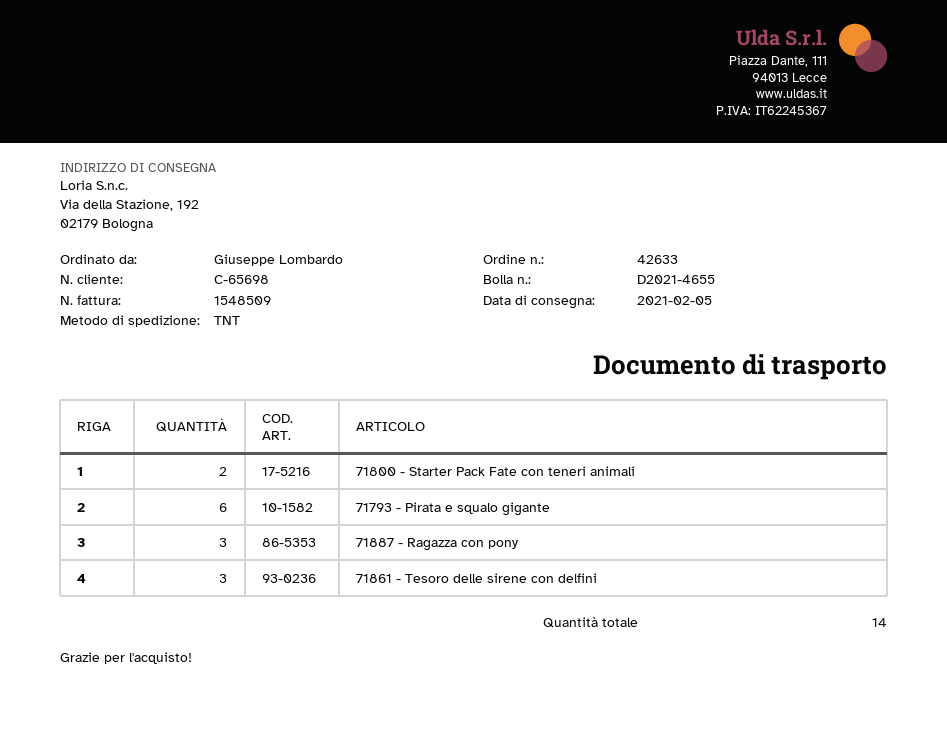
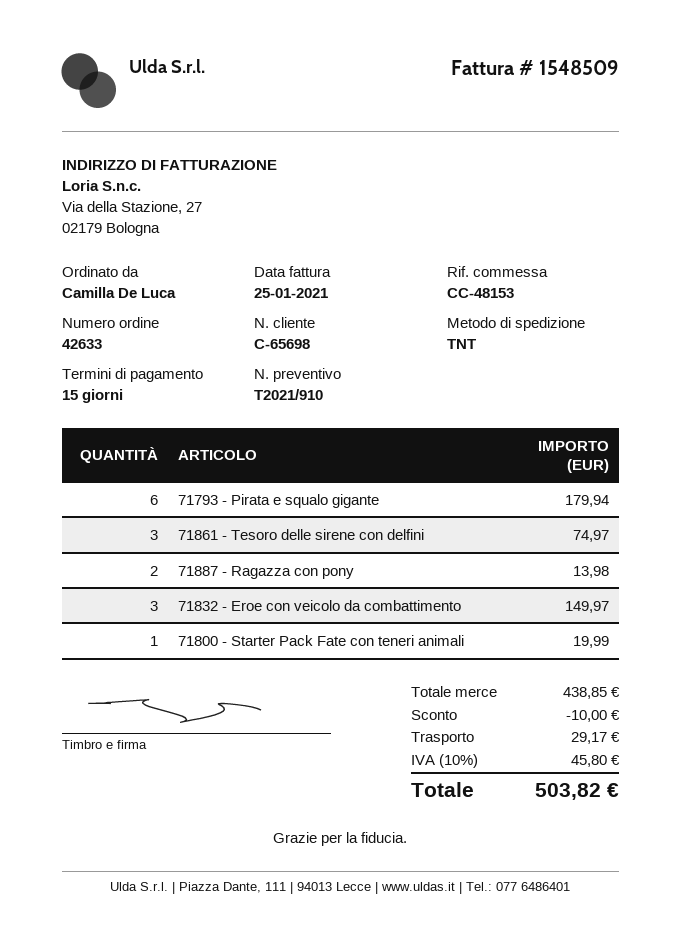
ordered by: Giuseppe Lombardo -> Camilla De Luca
71800 - Starter Pack Fate con teneri animali: 2 -> 1
71887 - Ragazza con pony: 3 -> 2
71832 - Eroe con veicolo da combattimento: none -> 3

